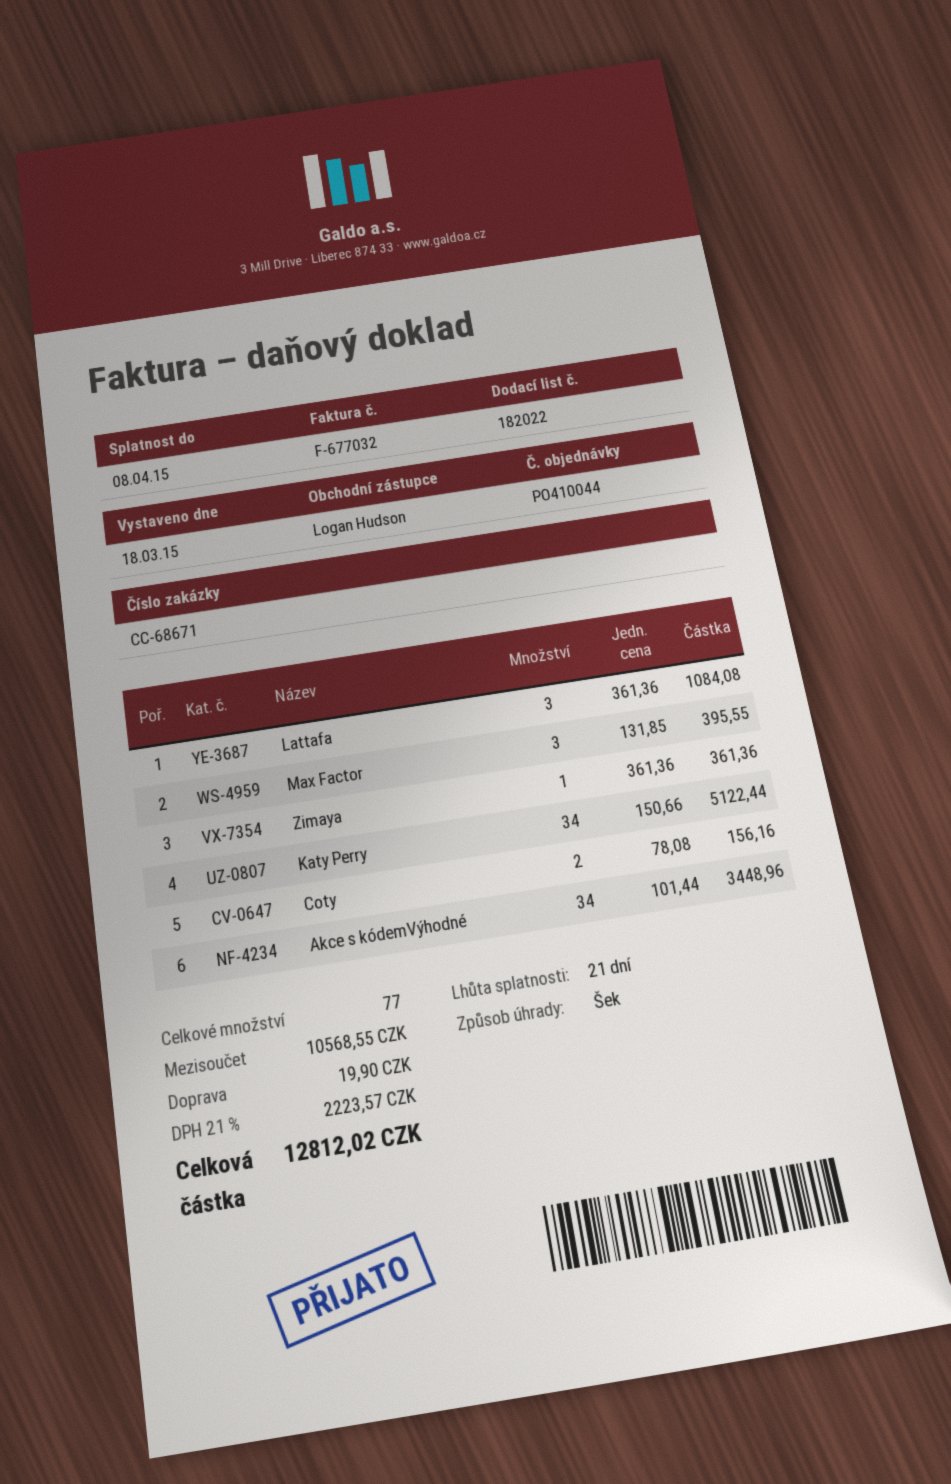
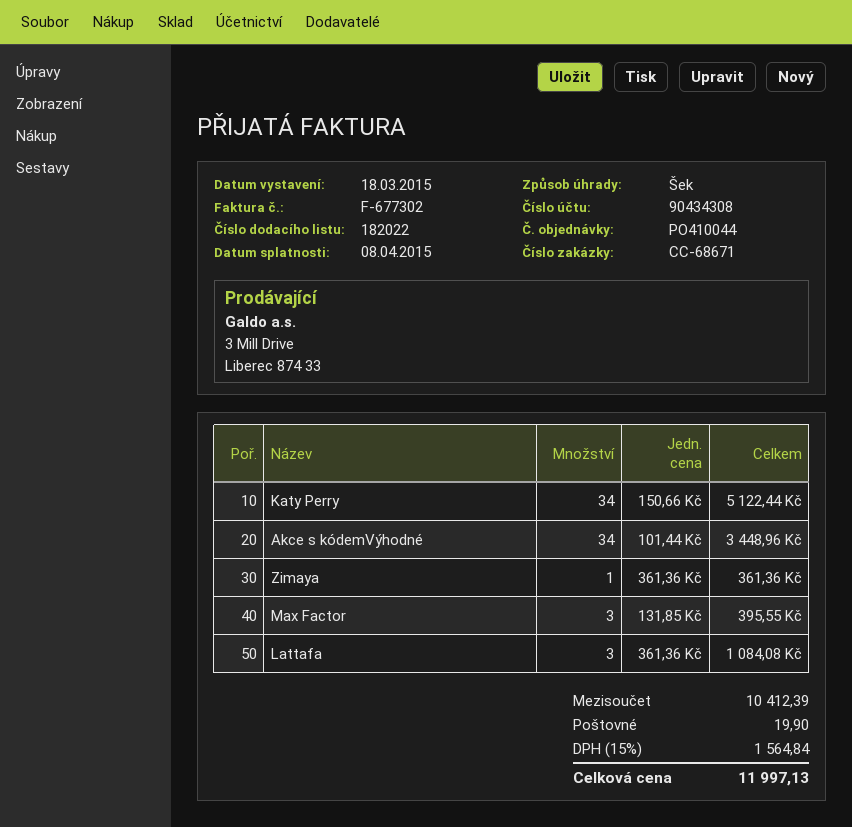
invoice number: F-677032 -> F-677302
Coty: 2 x 78.08 = 156.16 -> none
subtotal: 10568.55 -> 10412.39
tax: 21% = 2223.57 -> 15% = 1564.84
total: 12812.02 -> 11997.13

